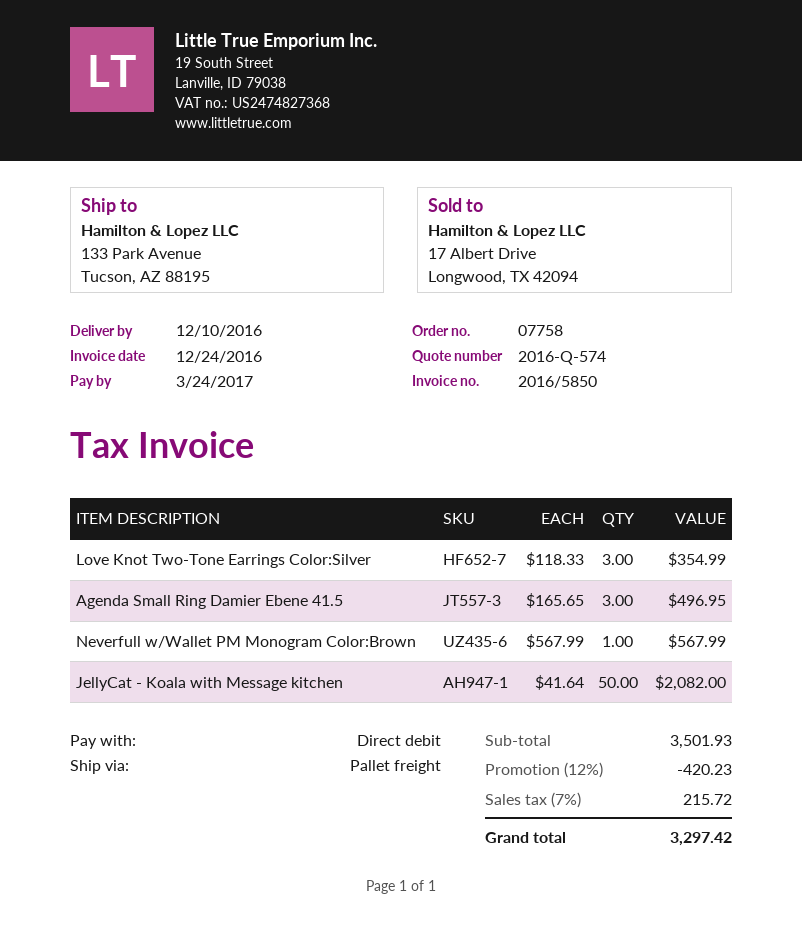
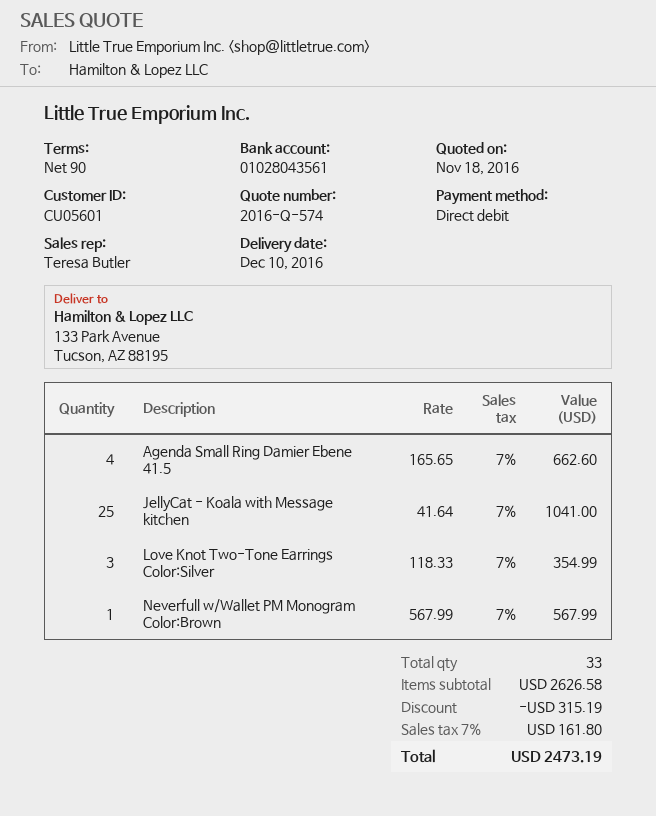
Agenda Small Ring Damier Ebene 41.5: 3 x 165.65 = 496.95 -> 4 x 165.65 = 662.60
JellyCat - Koala with Message kitchen: 50 x 41.64 = 2082.00 -> 25 x 41.64 = 1041.00
subtotal: 3501.93 -> 2626.58
discount: 420.23 -> 315.19
tax: 7% = 215.72 -> 7% = 161.80
total: 3297.42 -> 2473.19

